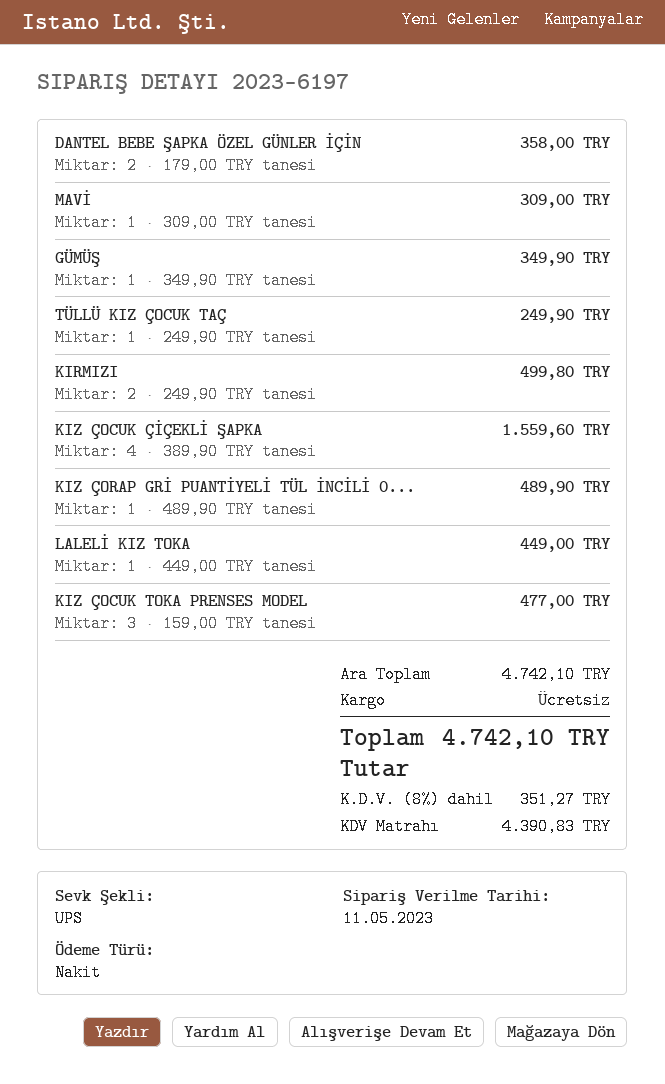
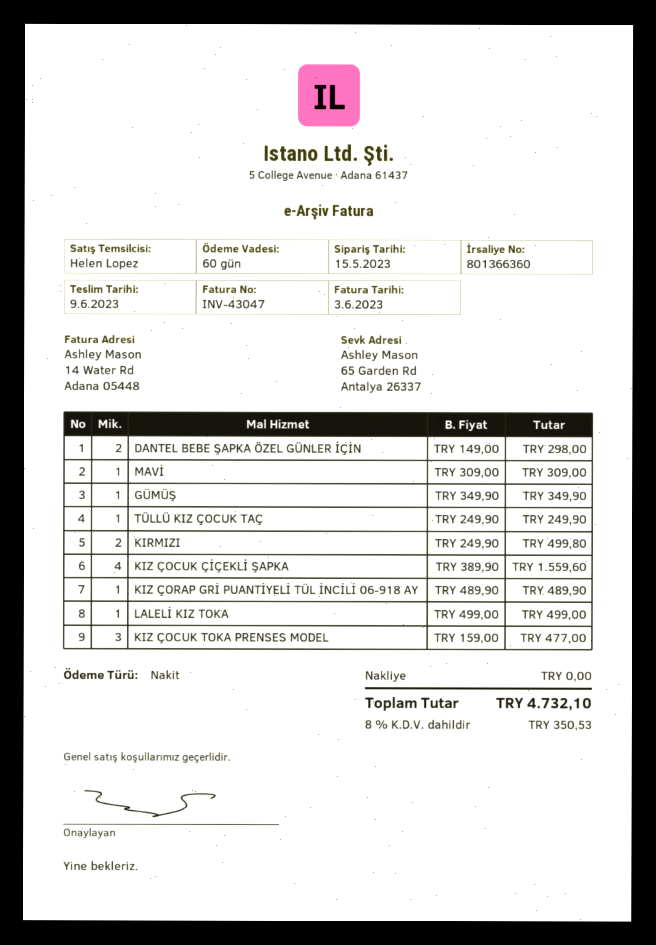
order date: 2023-05-11 -> 2023-05-15
DANTEL BEBE ŞAPKA ÖZEL GÜNLER İÇİN: 2 x 179.00 = 358.00 -> 2 x 149.00 = 298.00
LALELİ KIZ TOKA: 1 x 449.00 = 449.00 -> 1 x 499.00 = 499.00
tax: 8% = 351.27 -> 8% = 350.53
total: 4742.10 -> 4732.10

